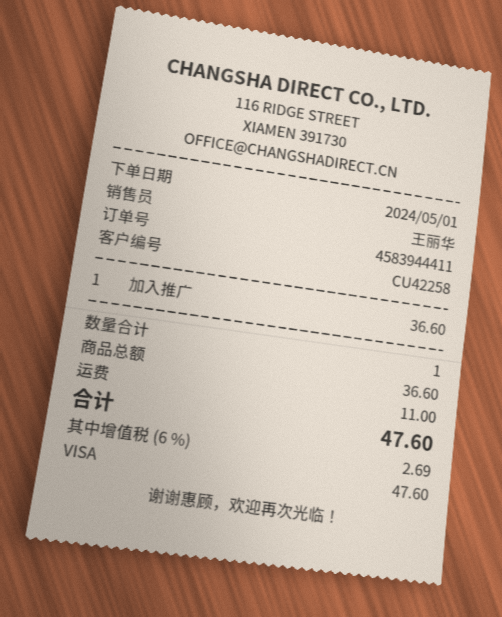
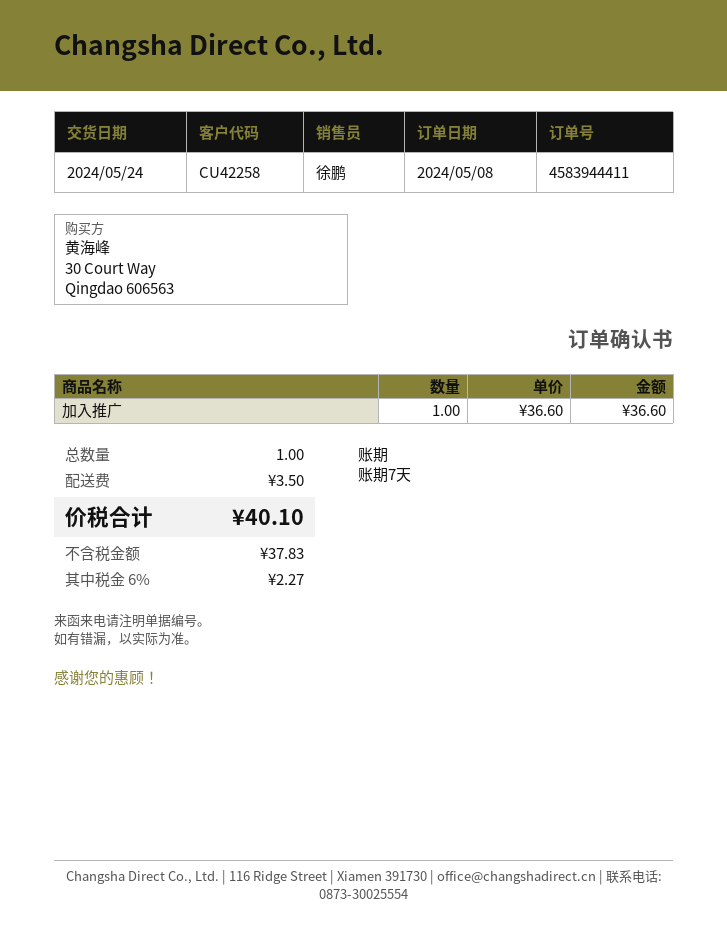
order date: 2024-05-01 -> 2024-05-08
sales rep: 王丽华 -> 徐鹏
shipping: 11.00 -> 3.50
tax: 6% = 2.69 -> 6% = 2.27
total: 47.60 -> 40.10

